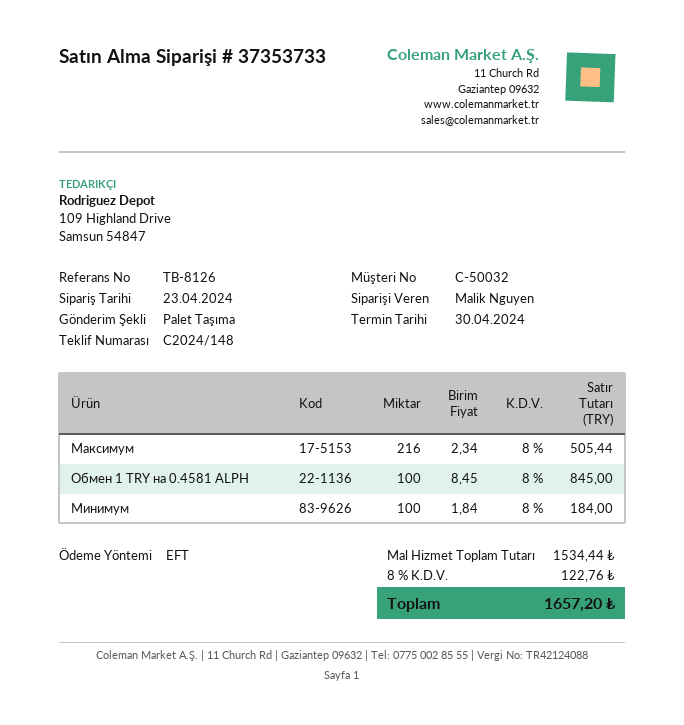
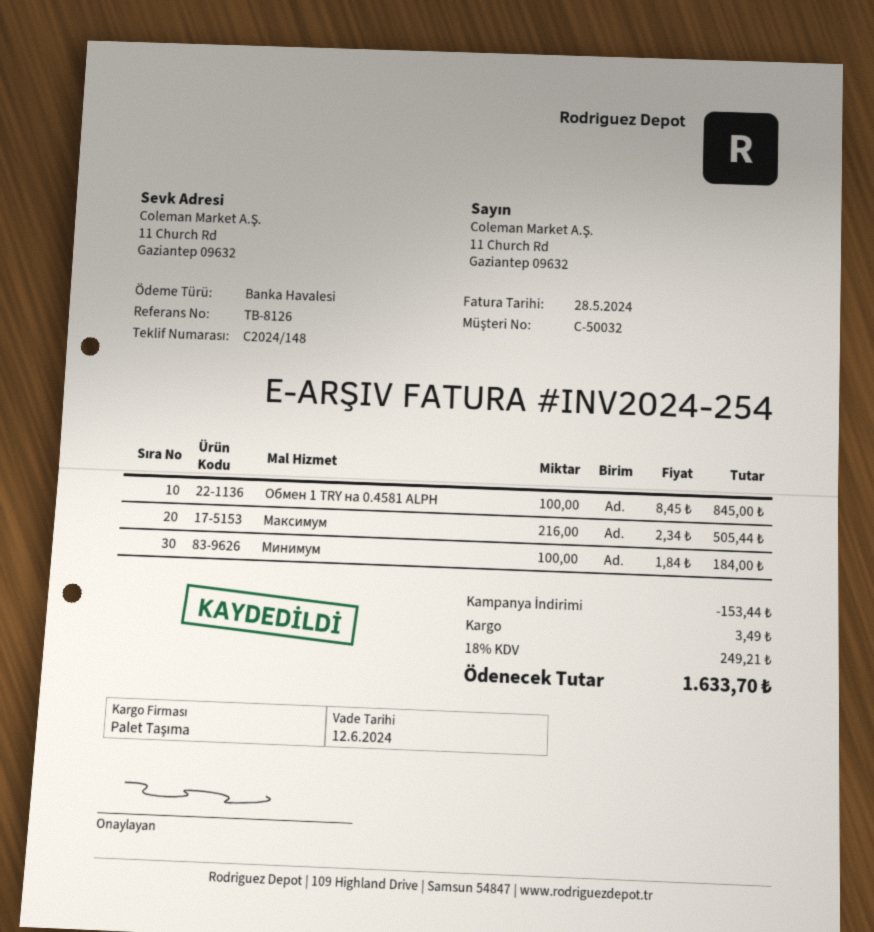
discount: none -> 153.44
shipping: none -> 3.49
tax: 8% = 122.76 -> 18% = 249.21
total: 1657.20 -> 1633.70

